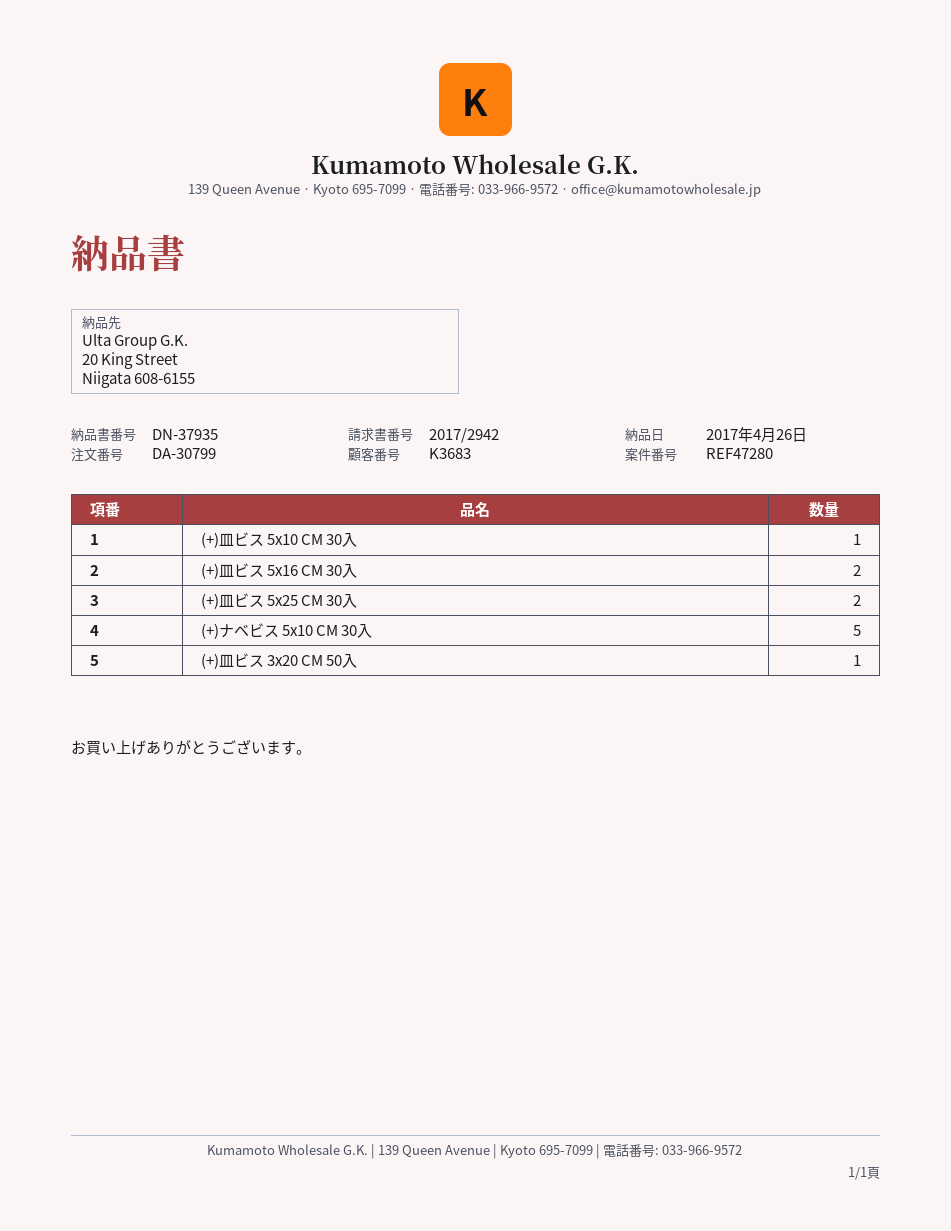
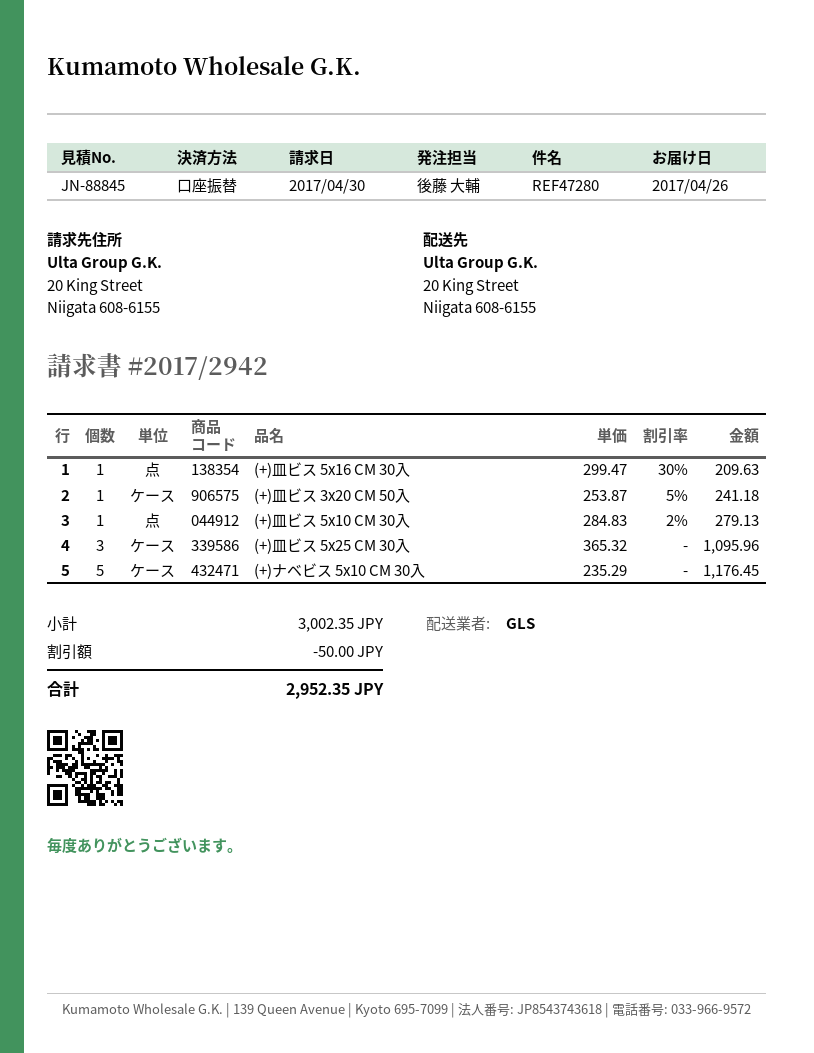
(+)皿ビス 5x16 CM 30入: 2 -> 1
(+)皿ビス 5x25 CM 30入: 2 -> 3

